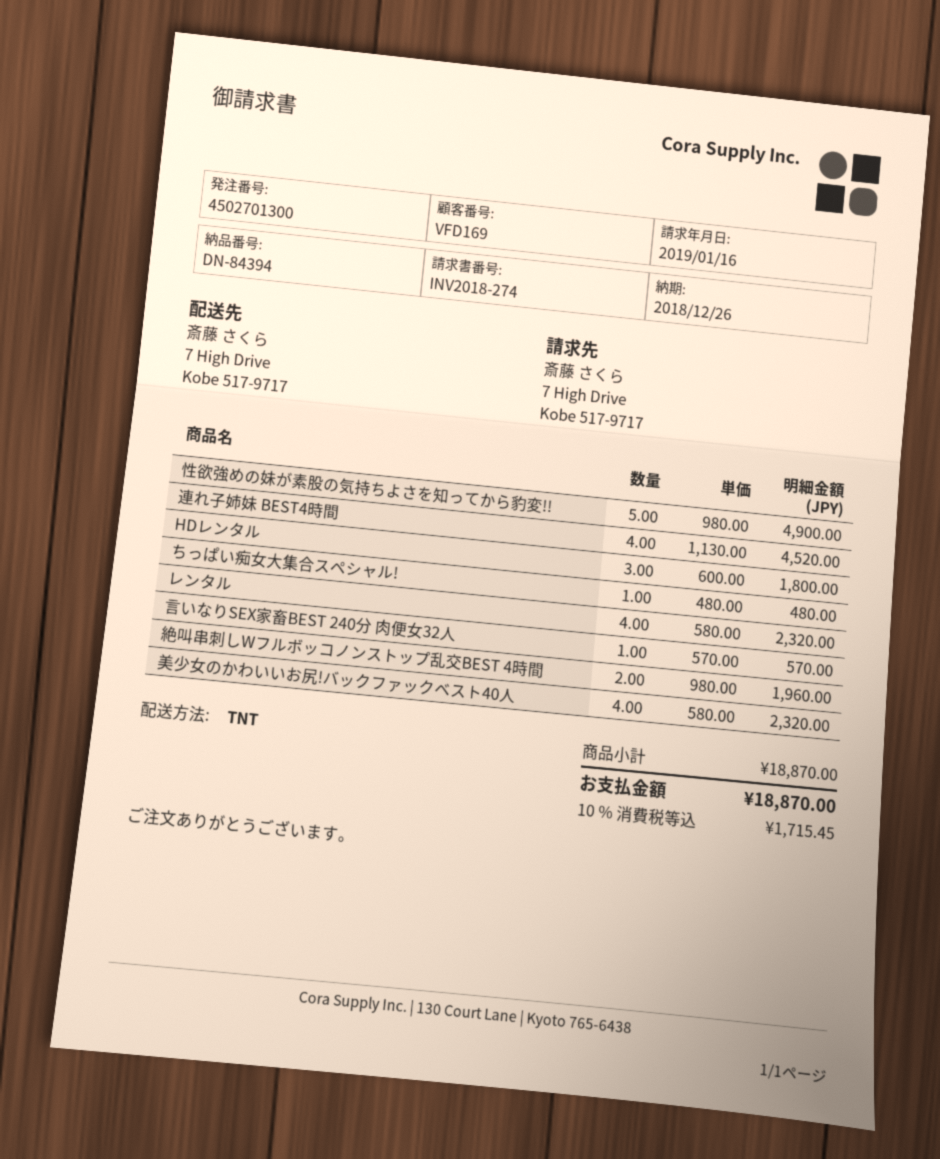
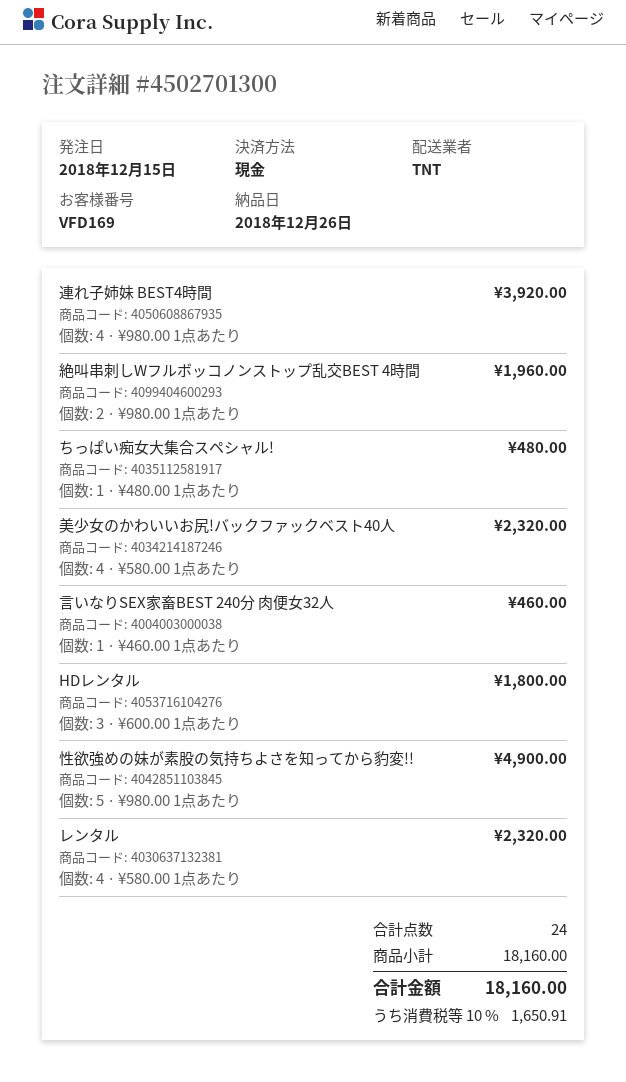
連れ子姉妹 BEST4時間: 4 x 1130.00 = 4520.00 -> 4 x 980.00 = 3920.00
言いなりSEX家畜BEST 240分 肉便女32人: 1 x 570.00 = 570.00 -> 1 x 460.00 = 460.00
subtotal: 18870.00 -> 18160.00
tax: 10% = 1715.45 -> 10% = 1650.91
total: 18870.00 -> 18160.00

